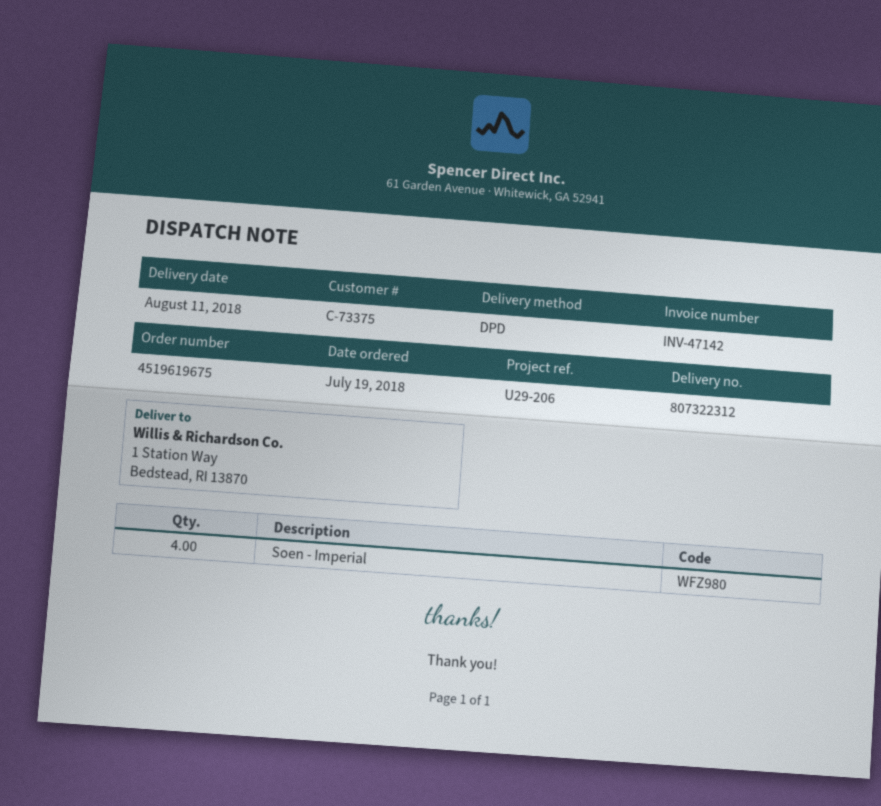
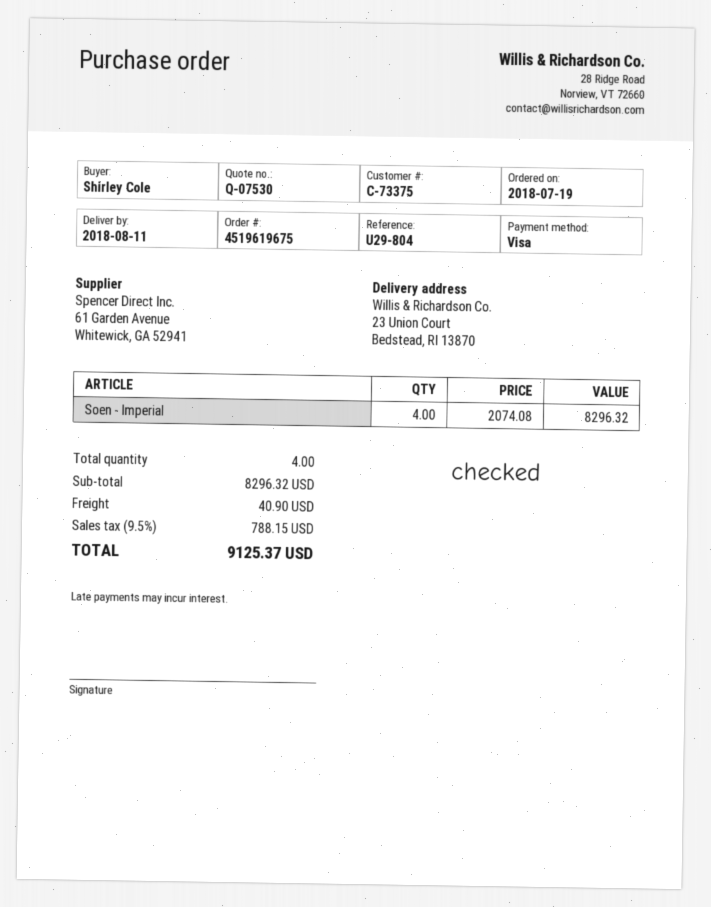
reference: U29-206 -> U29-804
ship to: 1 Station Way, Bedstead, RI 13870 -> 23 Union Court, Bedstead, RI 13870

